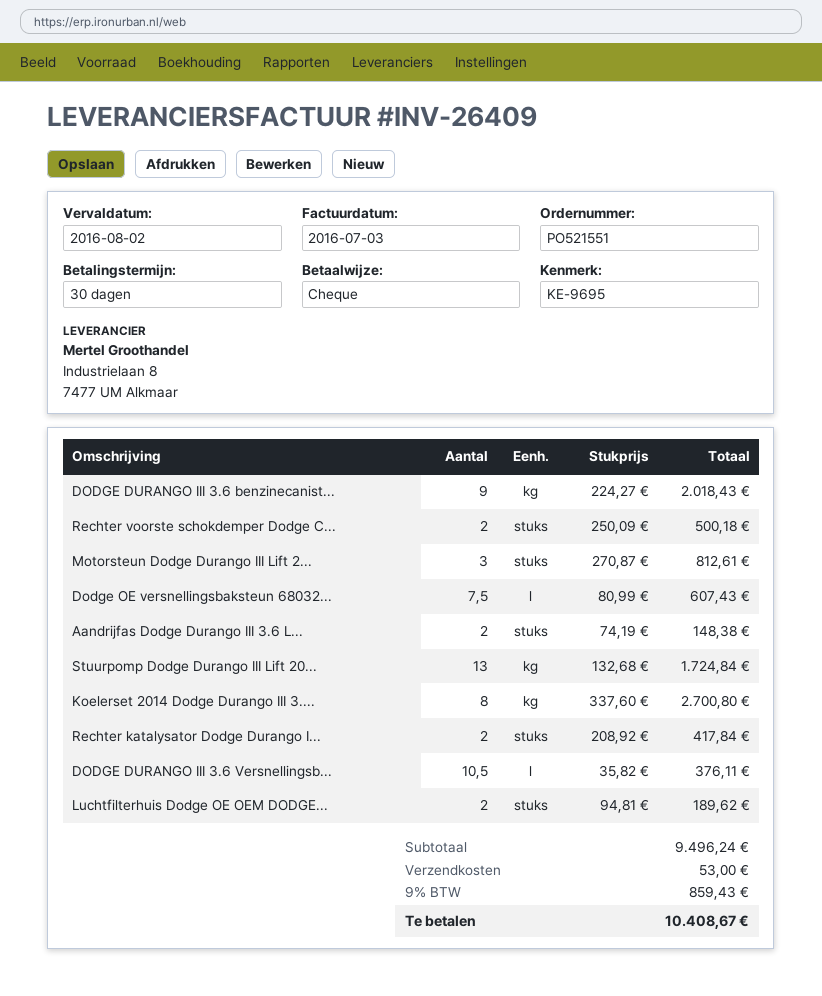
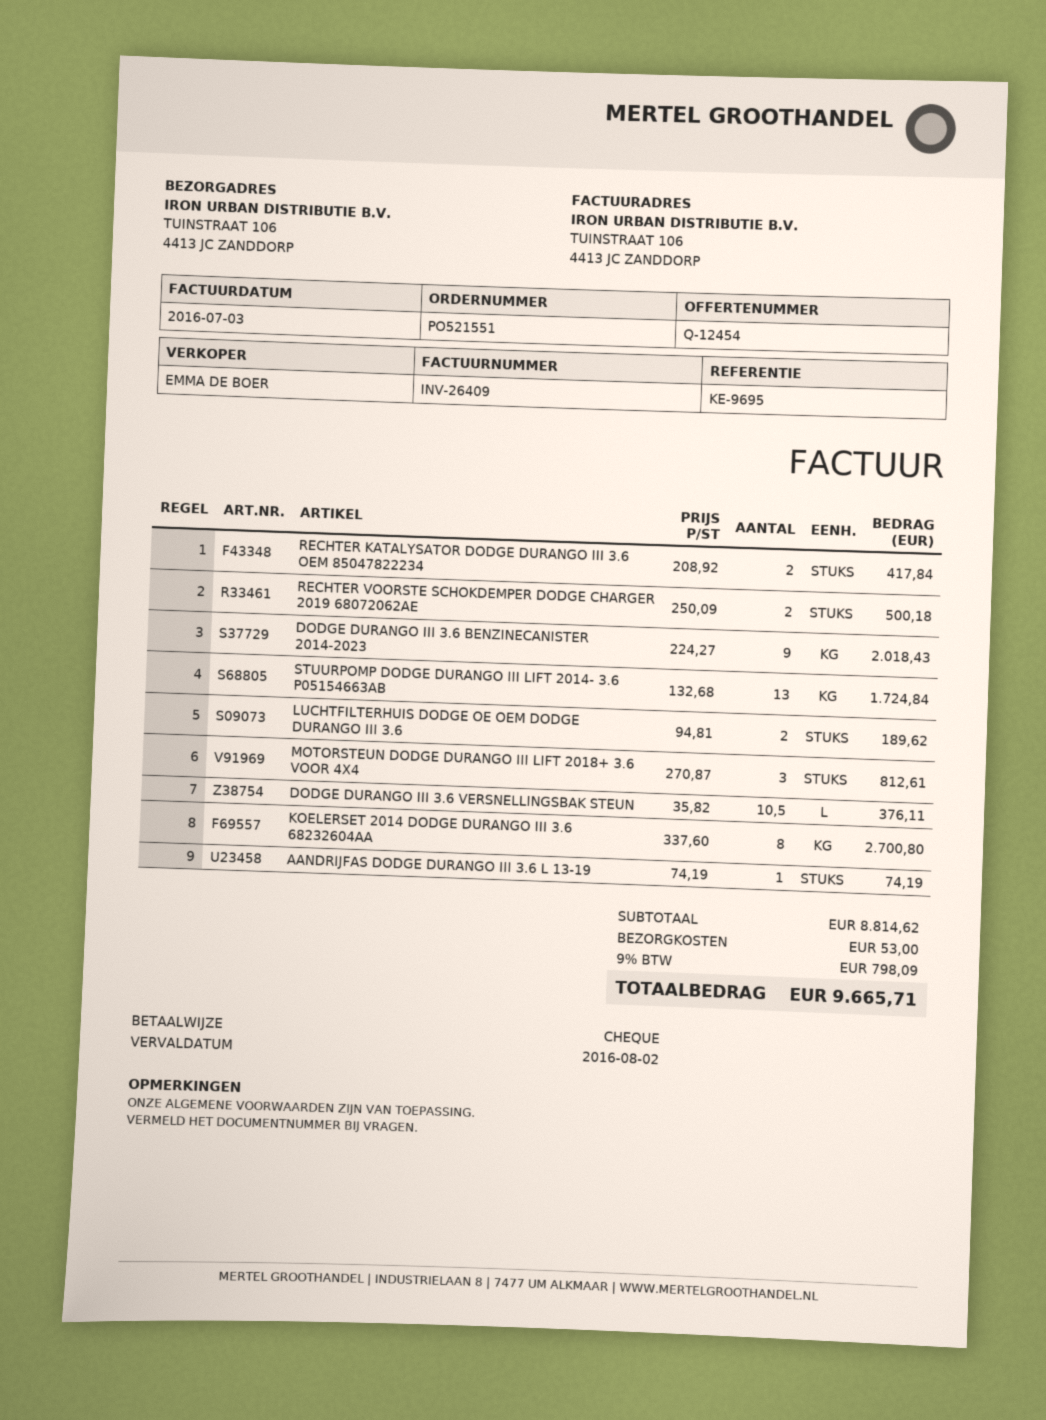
Dodge OE versnellingsbaksteun 68032...: 7.5 x 80.99 = 607.43 -> none
Aandrijfas Dodge Durango III 3.6 L...: 2 x 74.19 = 148.38 -> 1 x 74.19 = 74.19
subtotal: 9496.24 -> 8814.62
tax: 9% = 859.43 -> 9% = 798.09
total: 10408.67 -> 9665.71

